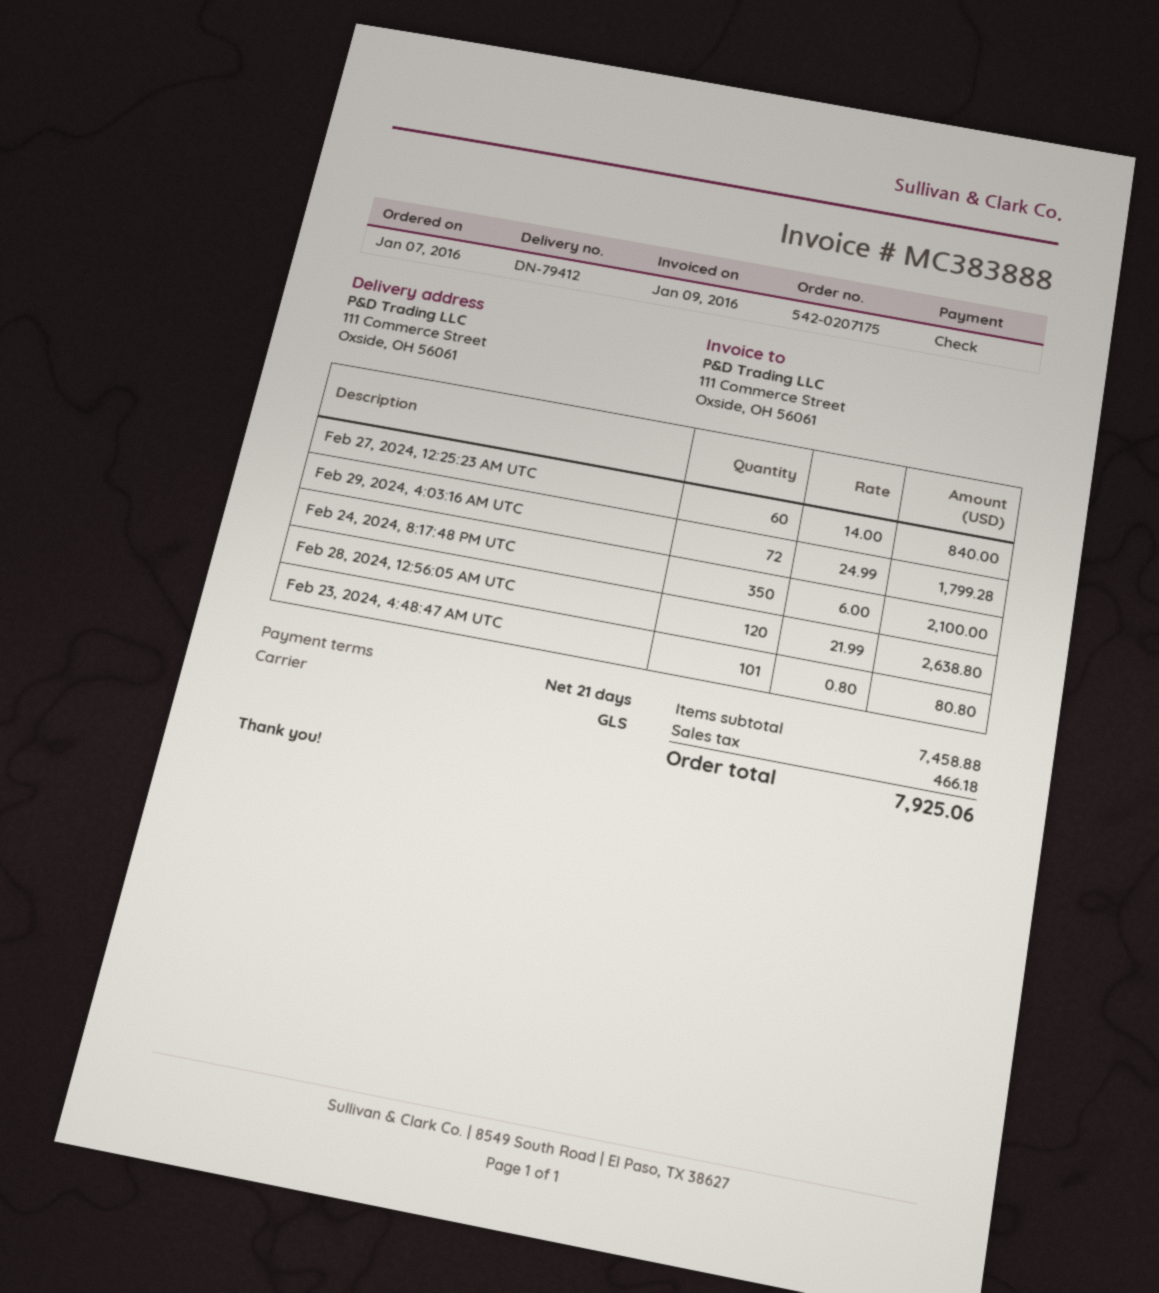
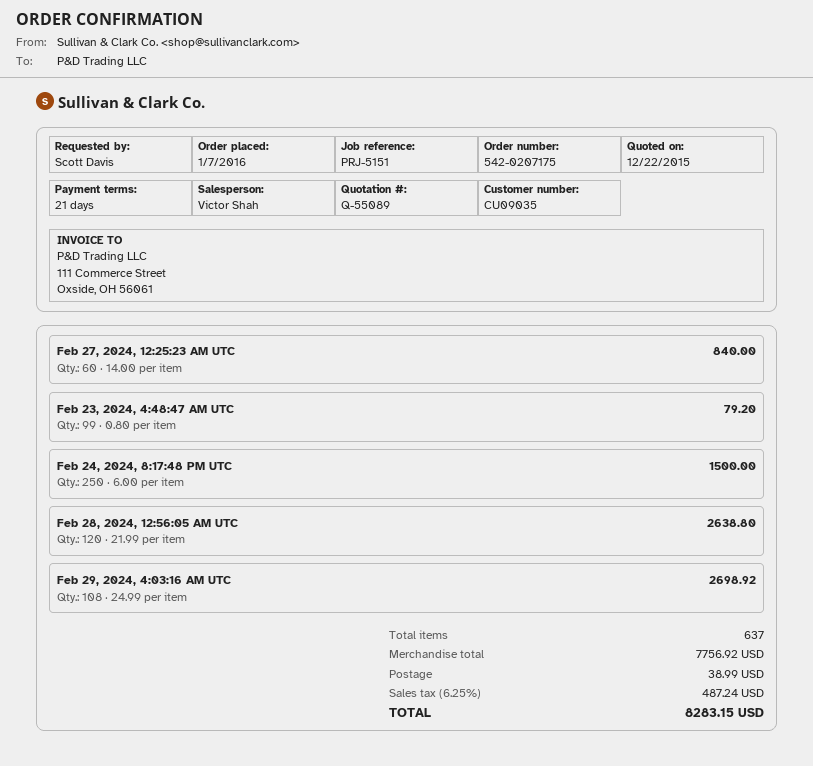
Feb 29, 2024, 4:03:16 AM UTC: 72 x 24.99 = 1799.28 -> 108 x 24.99 = 2698.92
Feb 24, 2024, 8:17:48 PM UTC: 350 x 6.00 = 2100.00 -> 250 x 6.00 = 1500.00
Feb 23, 2024, 4:48:47 AM UTC: 101 x 0.80 = 80.80 -> 99 x 0.80 = 79.20
subtotal: 7458.88 -> 7756.92
shipping: none -> 38.99
tax: 466.18 -> 487.24
total: 7925.06 -> 8283.15

